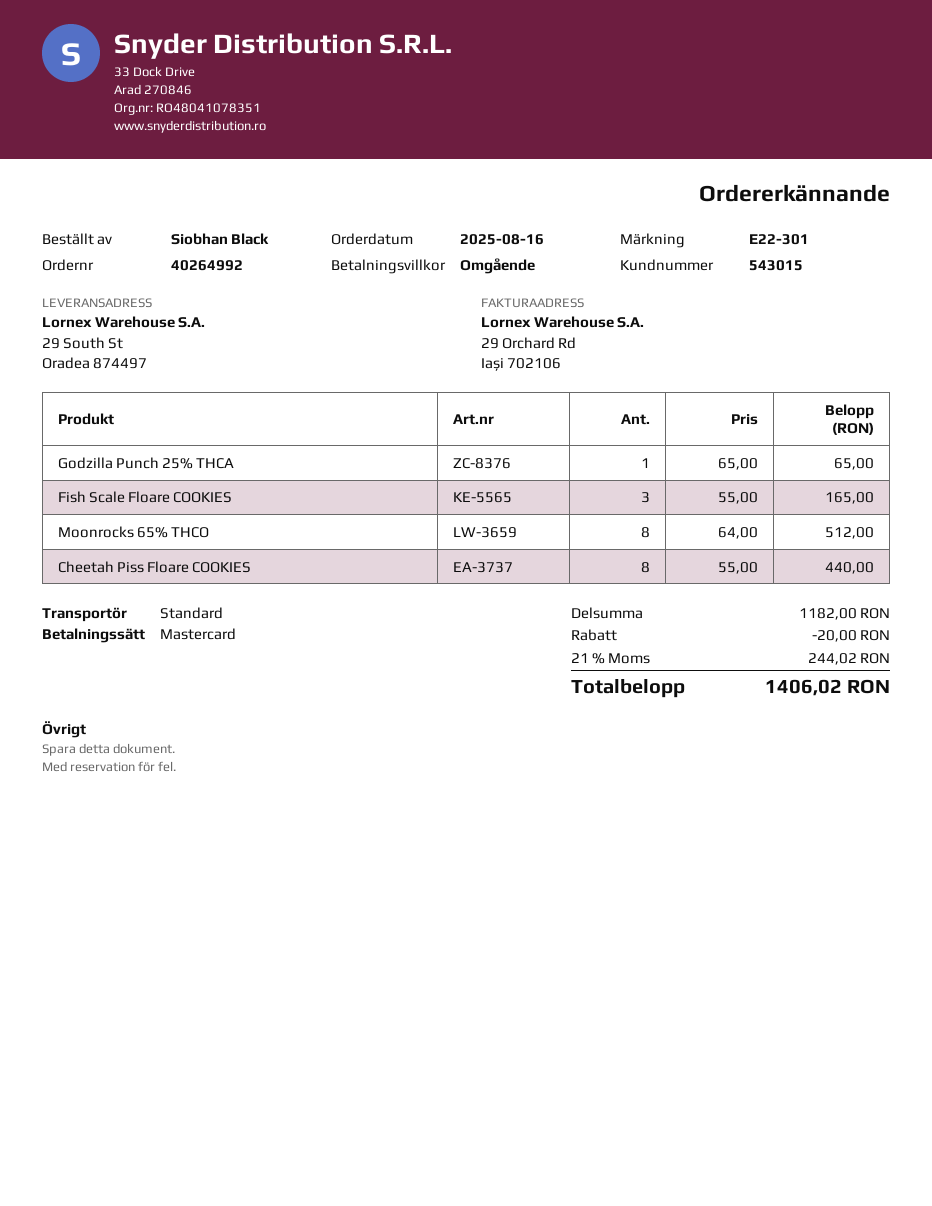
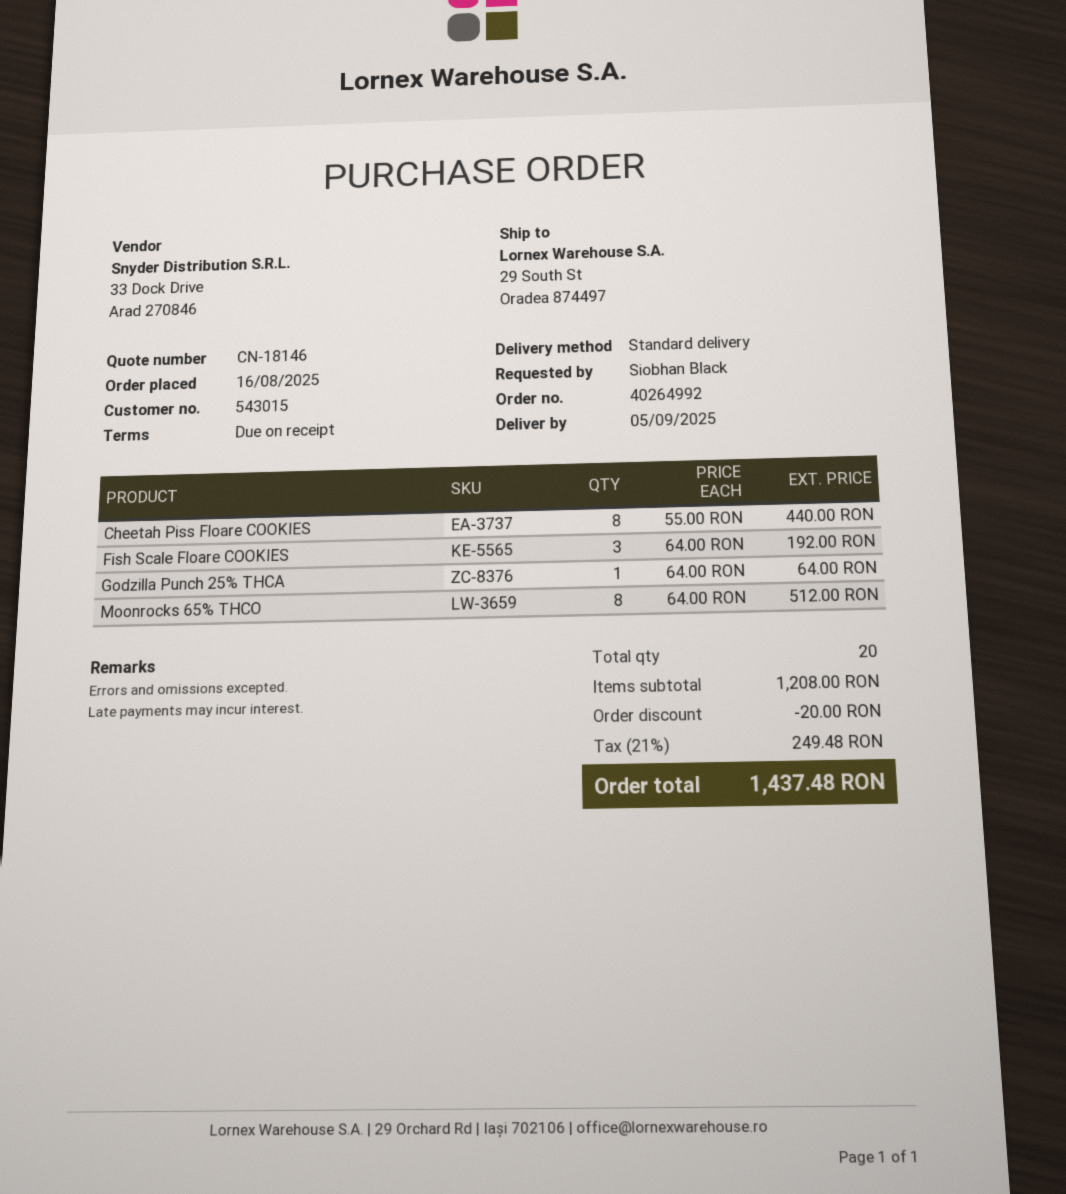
Godzilla Punch 25% THCA: 1 x 65.00 = 65.00 -> 1 x 64.00 = 64.00
Fish Scale Floare COOKIES: 3 x 55.00 = 165.00 -> 3 x 64.00 = 192.00
subtotal: 1182.00 -> 1208.00
tax: 21% = 244.02 -> 21% = 249.48
total: 1406.02 -> 1437.48

